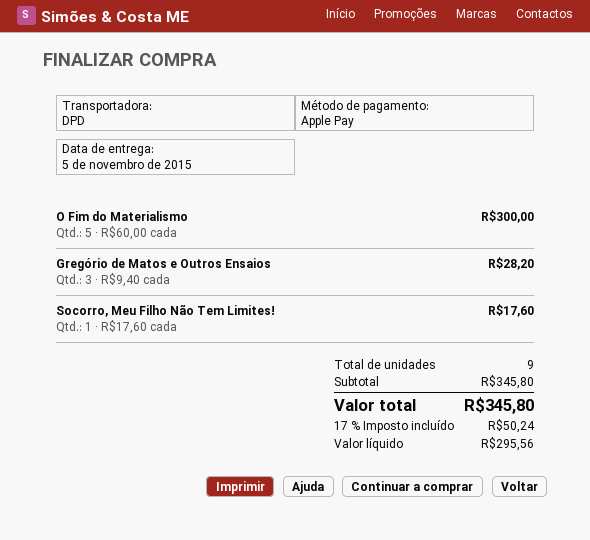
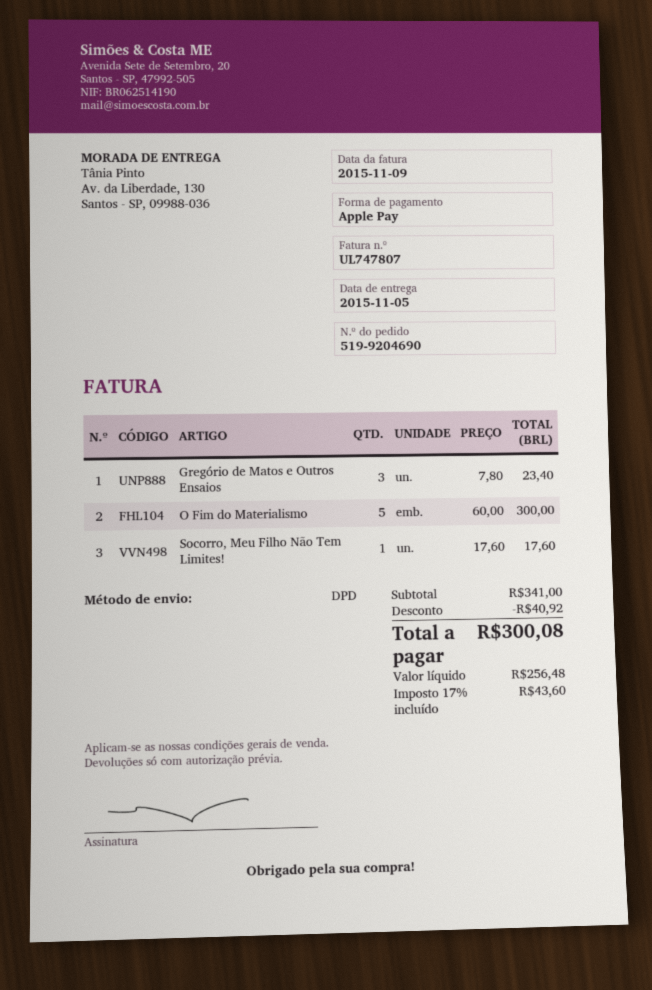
Gregório de Matos e Outros Ensaios: 3 x 9.40 = 28.20 -> 3 x 7.80 = 23.40
subtotal: 345.80 -> 341.00
discount: none -> 40.92
net: 295.56 -> 256.48
tax: 17% = 50.24 -> 17% = 43.60
total: 345.80 -> 300.08

